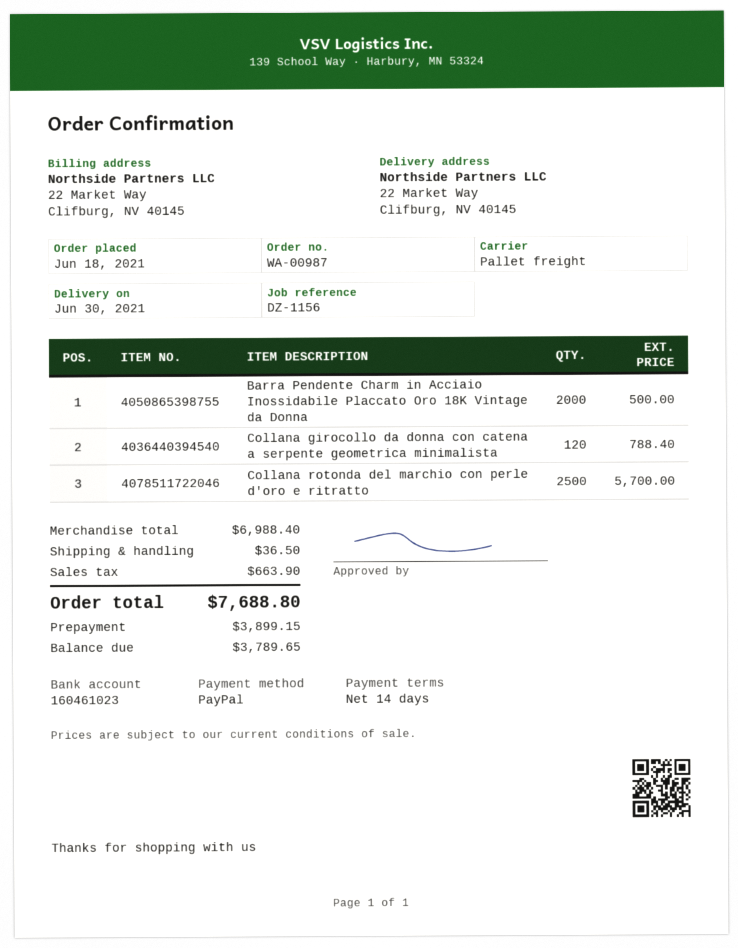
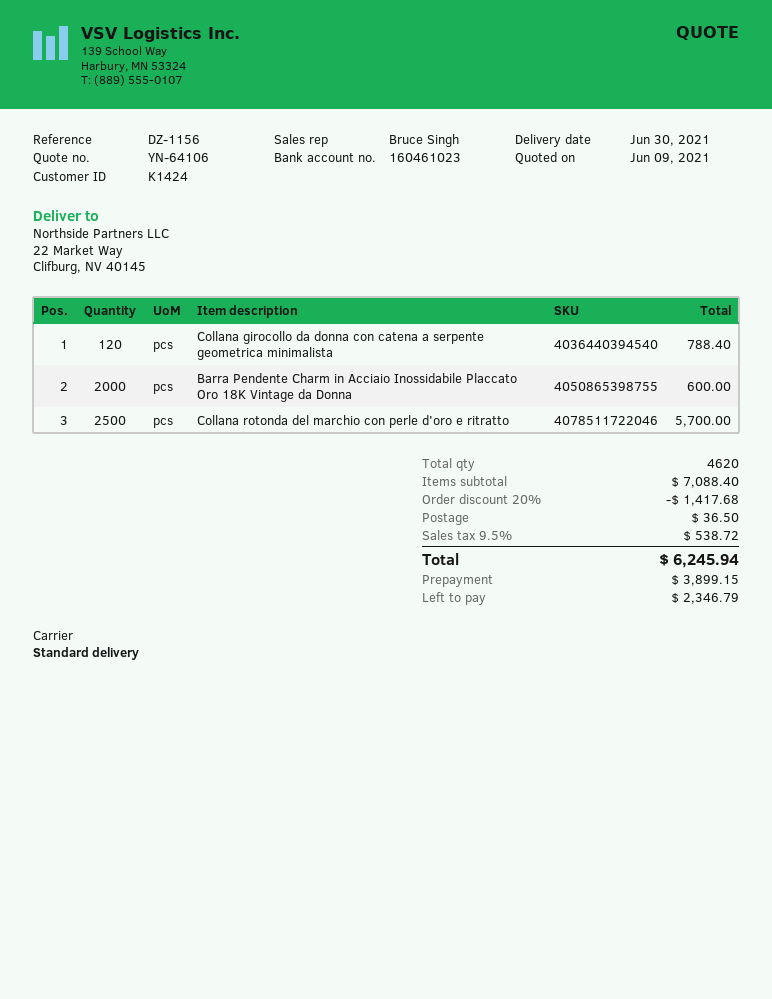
shipping method: pallet freight -> standard
Barra Pendente Charm in Acciaio Inossidabile Placcato Oro 18K Vintage da Donna: 2000 for 500.00 -> 2000 for 600.00
subtotal: 6988.40 -> 7088.40
discount: none -> 20% = 1417.68
tax: 663.90 -> 538.72
total: 7688.80 -> 6245.94
balance: 3789.65 -> 2346.79

